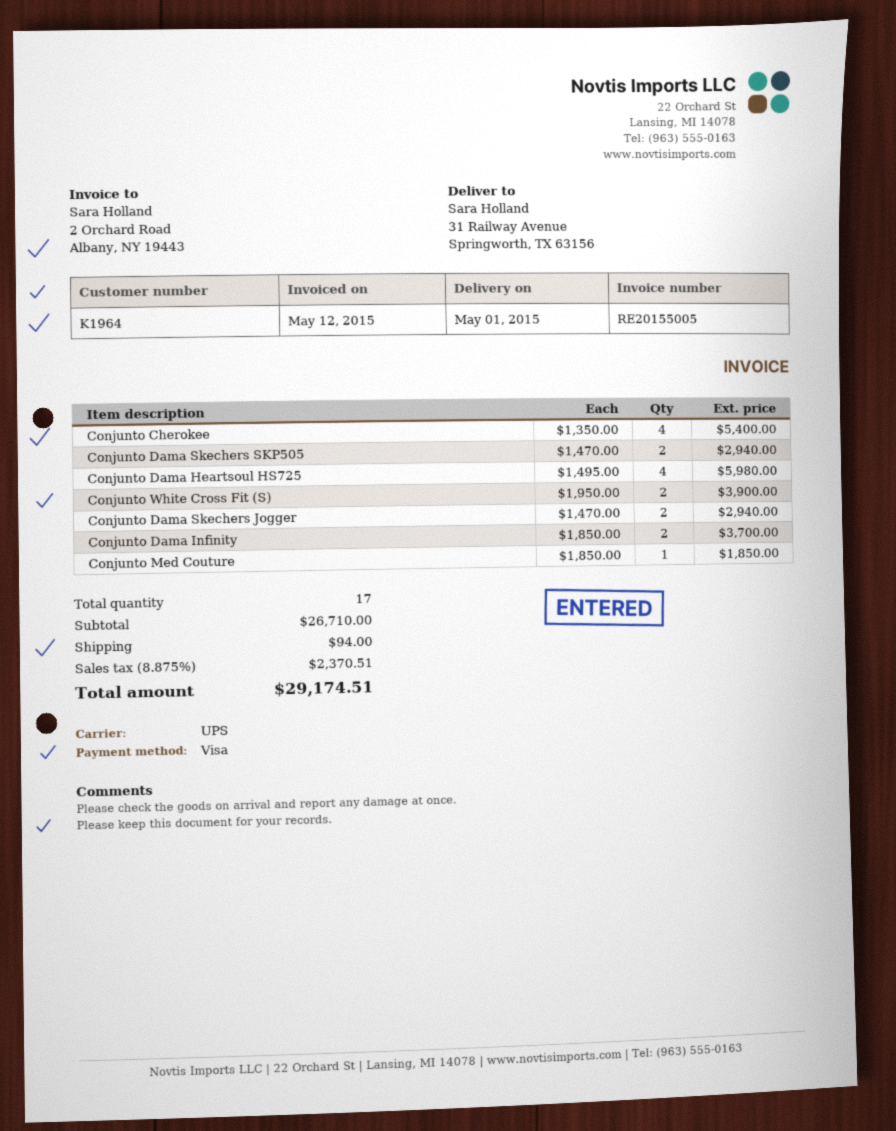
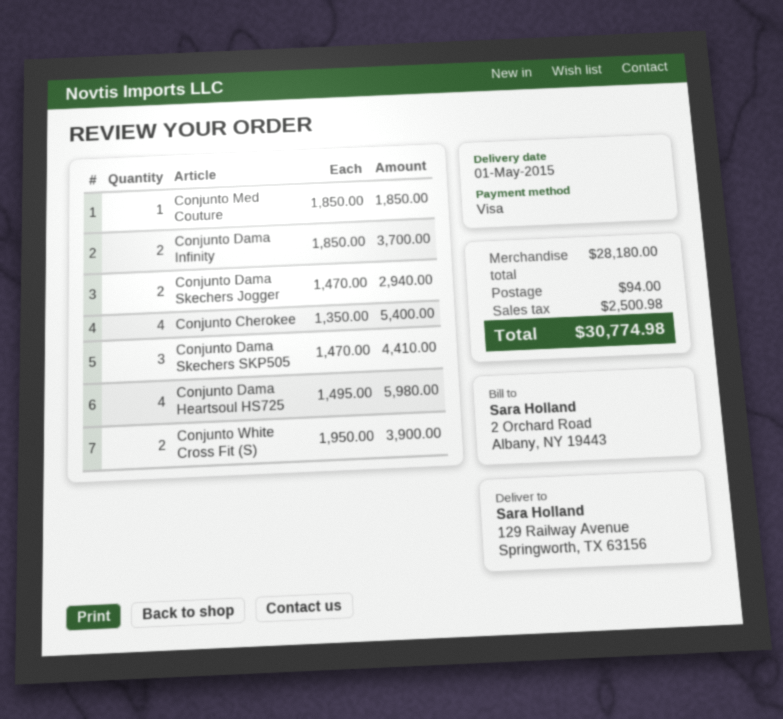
ship to: 31 Railway Avenue, Springworth, TX 63156 -> 129 Railway Avenue, Springworth, TX 63156
Conjunto Dama Skechers SKP505: 2 x 1470.00 = 2940.00 -> 3 x 1470.00 = 4410.00
subtotal: 26710.00 -> 28180.00
tax: 2370.51 -> 2500.98
total: 29174.51 -> 30774.98

